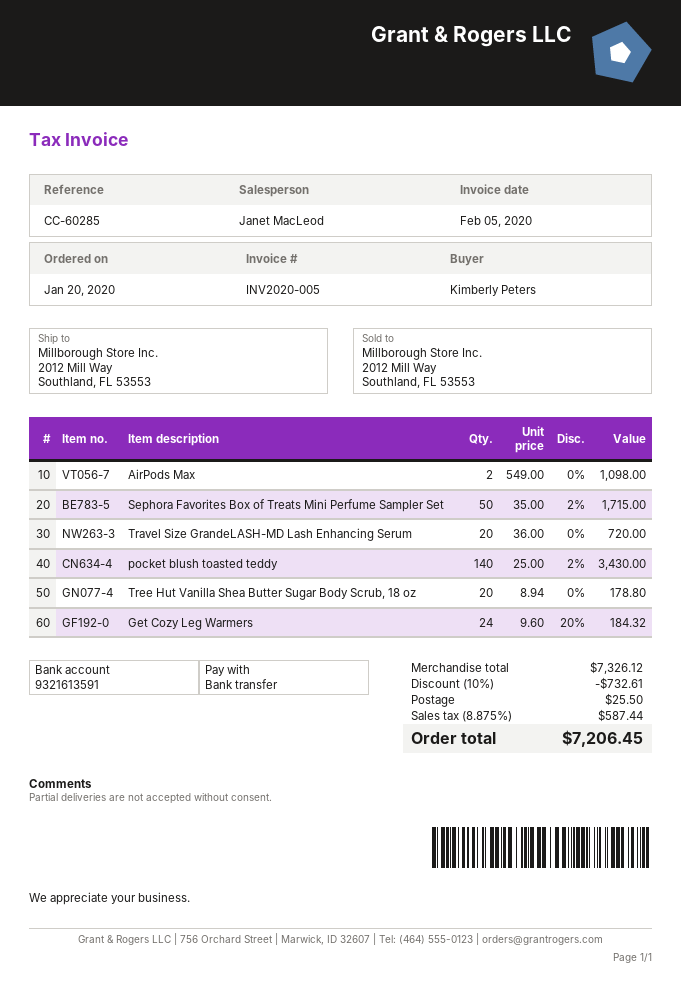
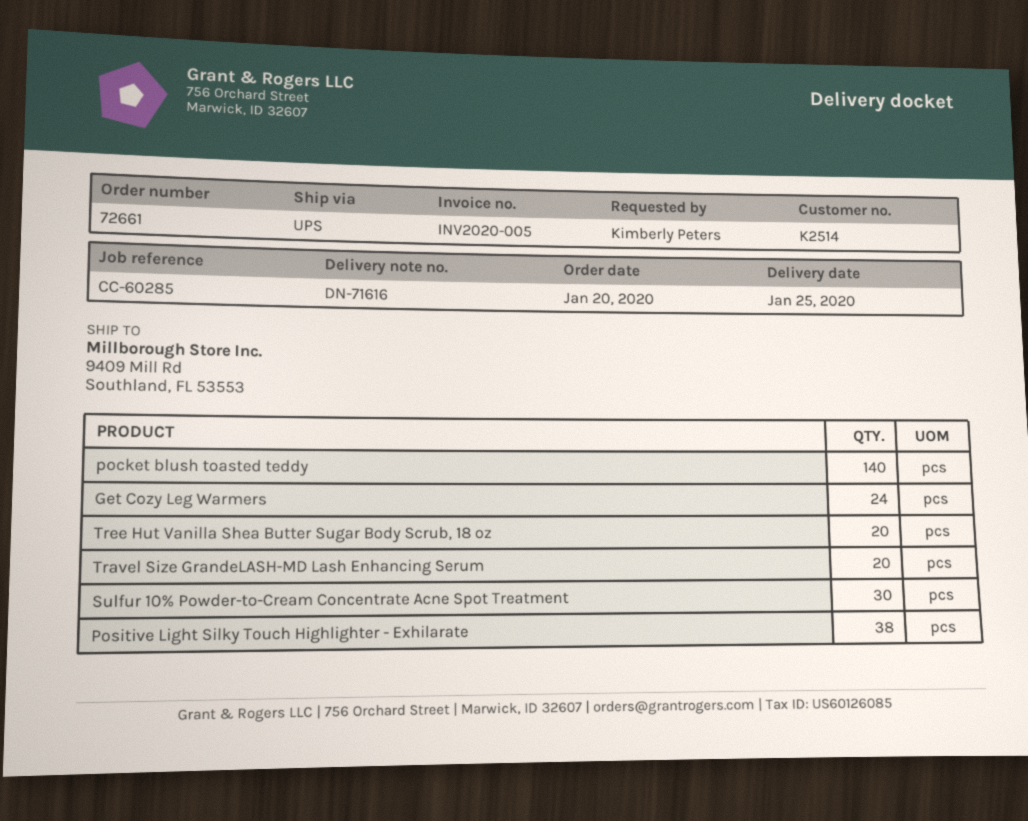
ship to: 2012 Mill Way, Southland, FL 53553 -> 9409 Mill Rd, Southland, FL 53553
AirPods Max: 2 -> none
Sephora Favorites Box of Treats Mini Perfume Sampler Set: 50 -> none
Sulfur 10% Powder-to-Cream Concentrate Acne Spot Treatment: none -> 30
Positive Light Silky Touch Highlighter - Exhilarate: none -> 38

